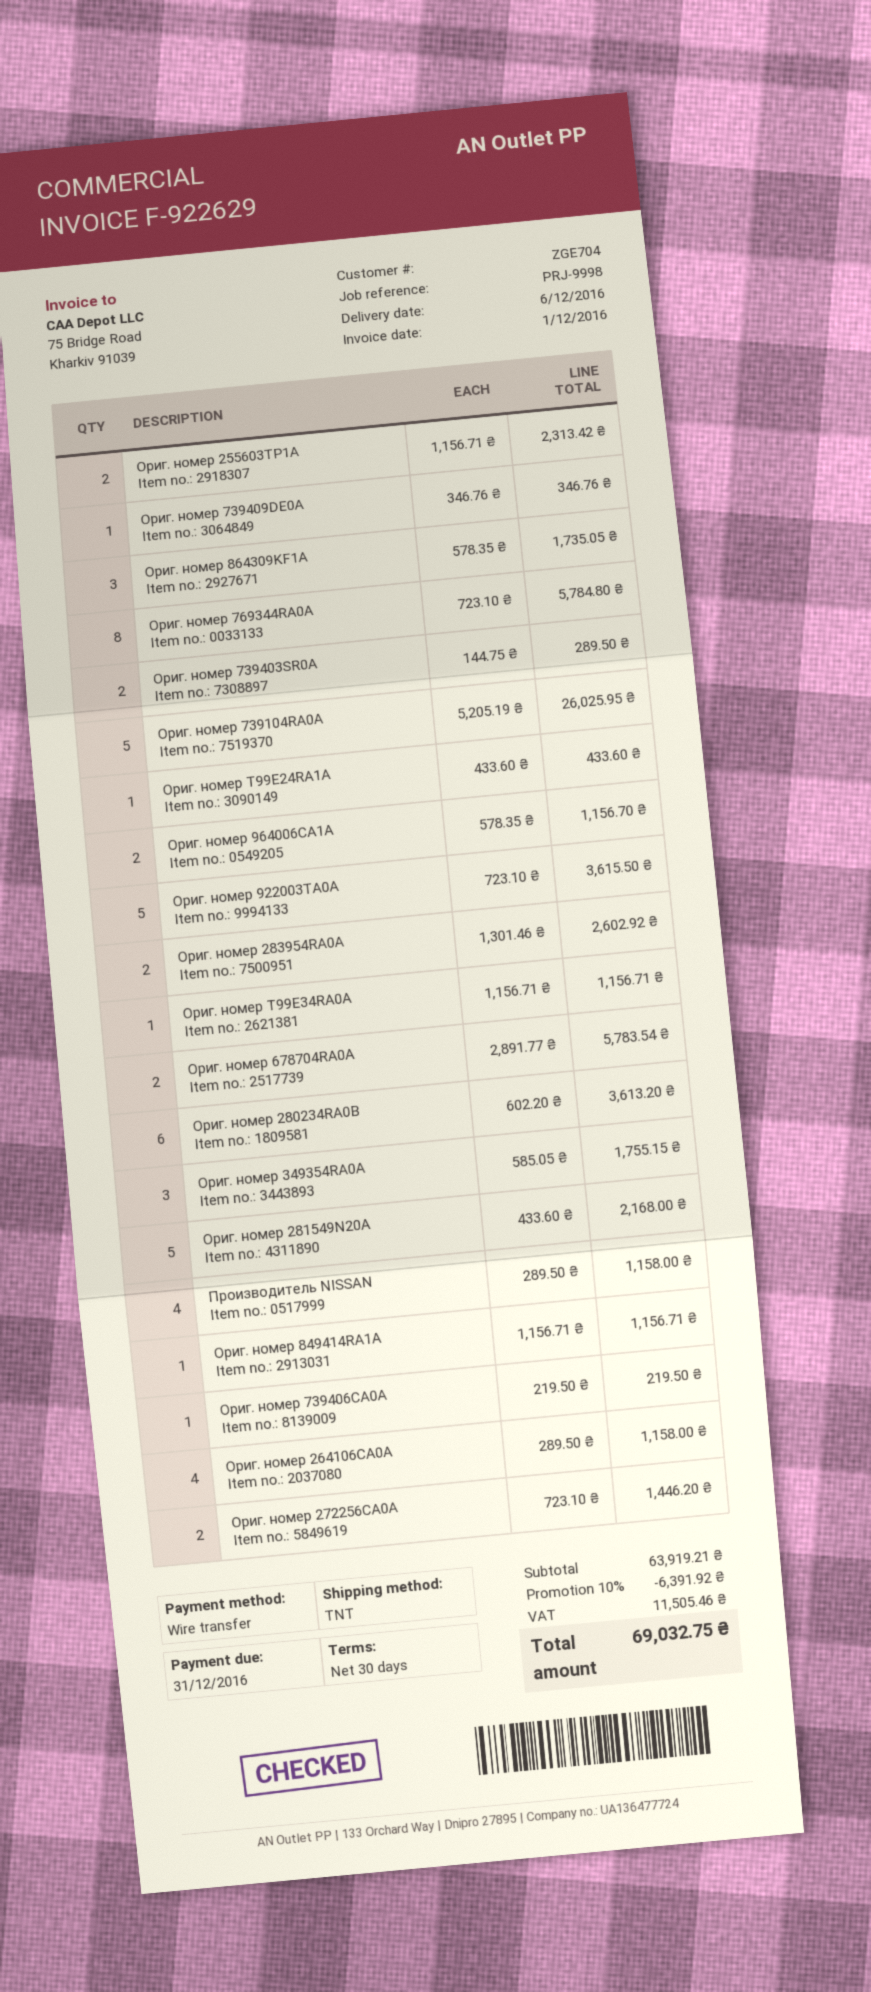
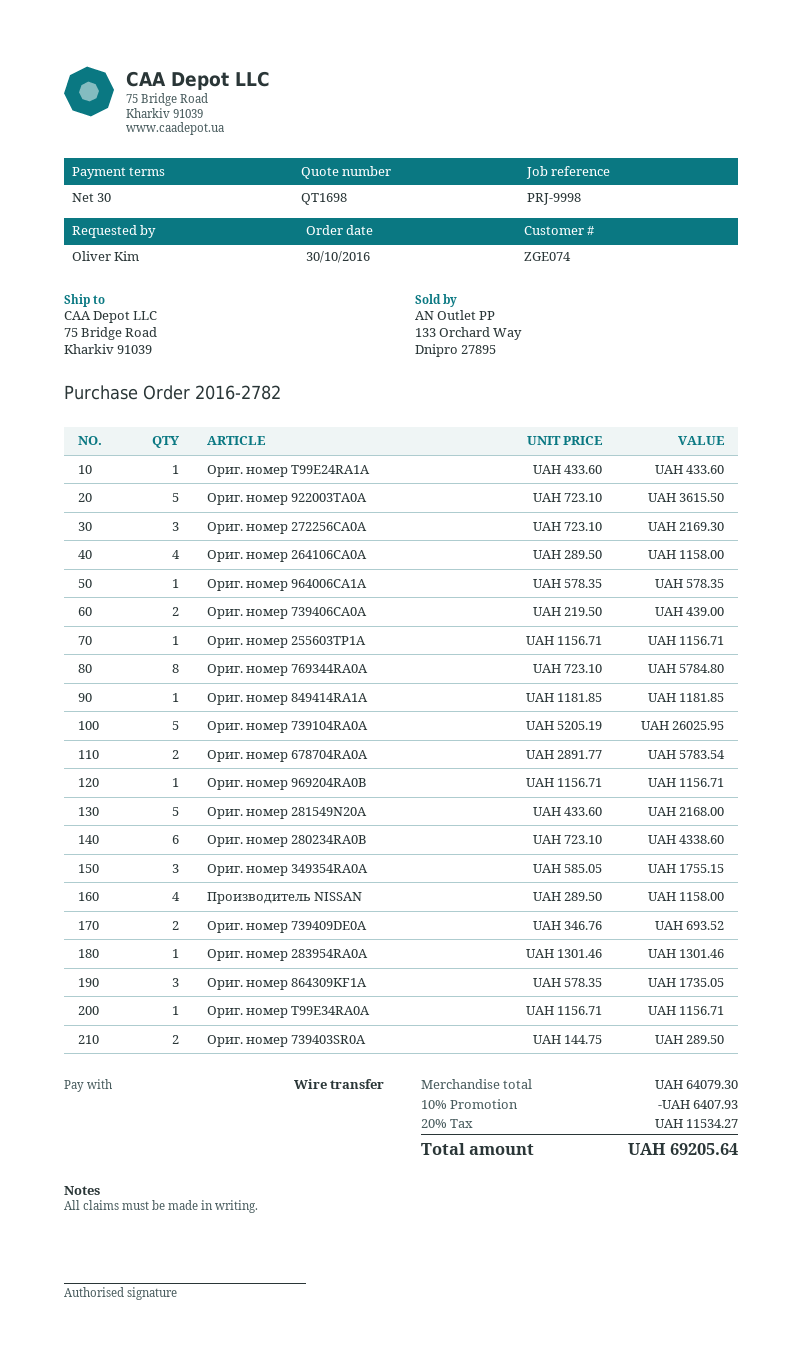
customer number: ZGE704 -> ZGE074
Ориг. номер 255603TP1A: 2 x 1156.71 = 2313.42 -> 1 x 1156.71 = 1156.71
Ориг. номер 739409DE0A: 1 x 346.76 = 346.76 -> 2 x 346.76 = 693.52
Ориг. номер 964006CA1A: 2 x 578.35 = 1156.70 -> 1 x 578.35 = 578.35
Ориг. номер 283954RA0A: 2 x 1301.46 = 2602.92 -> 1 x 1301.46 = 1301.46
Ориг. номер 280234RA0B: 6 x 602.20 = 3613.20 -> 6 x 723.10 = 4338.60
Ориг. номер 849414RA1A: 1 x 1156.71 = 1156.71 -> 1 x 1181.85 = 1181.85
Ориг. номер 739406CA0A: 1 x 219.50 = 219.50 -> 2 x 219.50 = 439.00
Ориг. номер 272256CA0A: 2 x 723.10 = 1446.20 -> 3 x 723.10 = 2169.30
Ориг. номер 969204RA0B: none -> 1 x 1156.71 = 1156.71
subtotal: 63919.21 -> 64079.30
discount: 10% = 6391.92 -> 10% = 6407.93
tax: 11505.46 -> 11534.27
total: 69032.75 -> 69205.64

